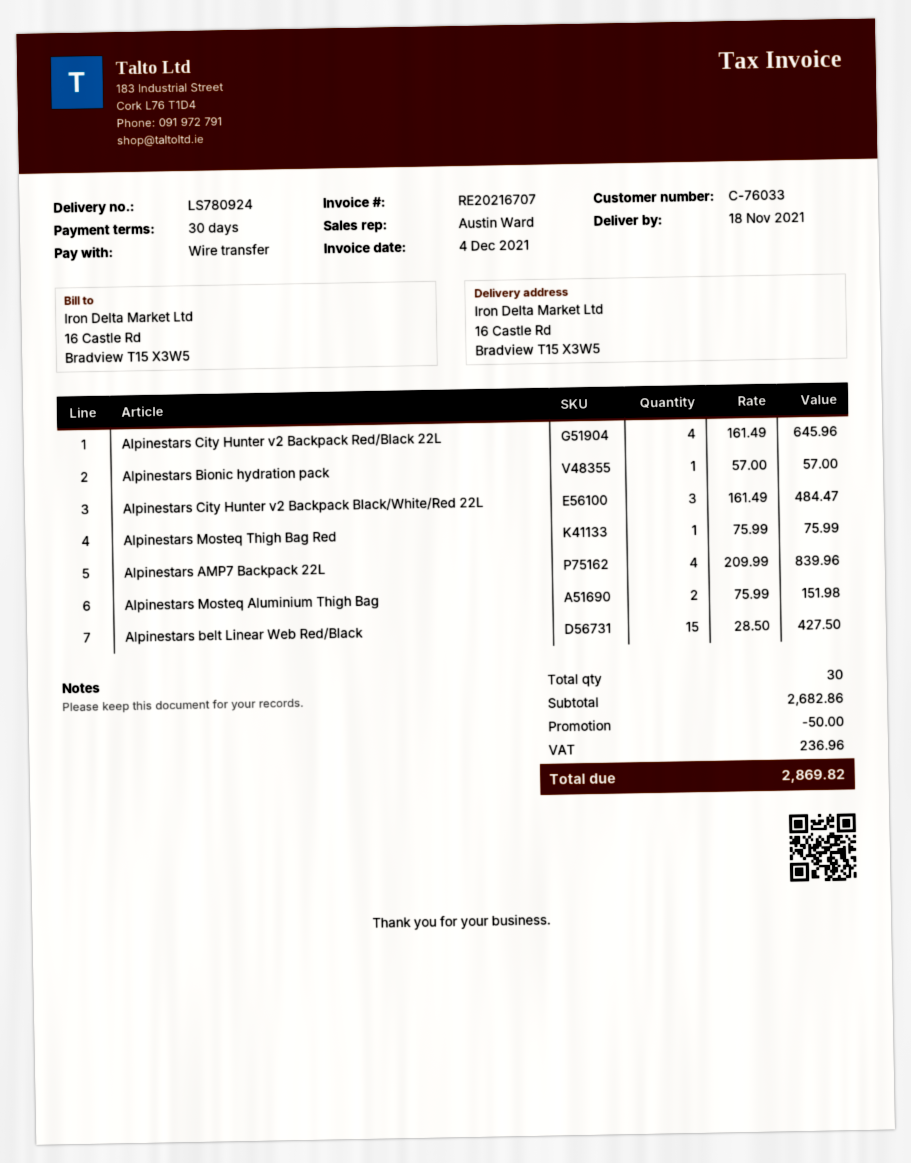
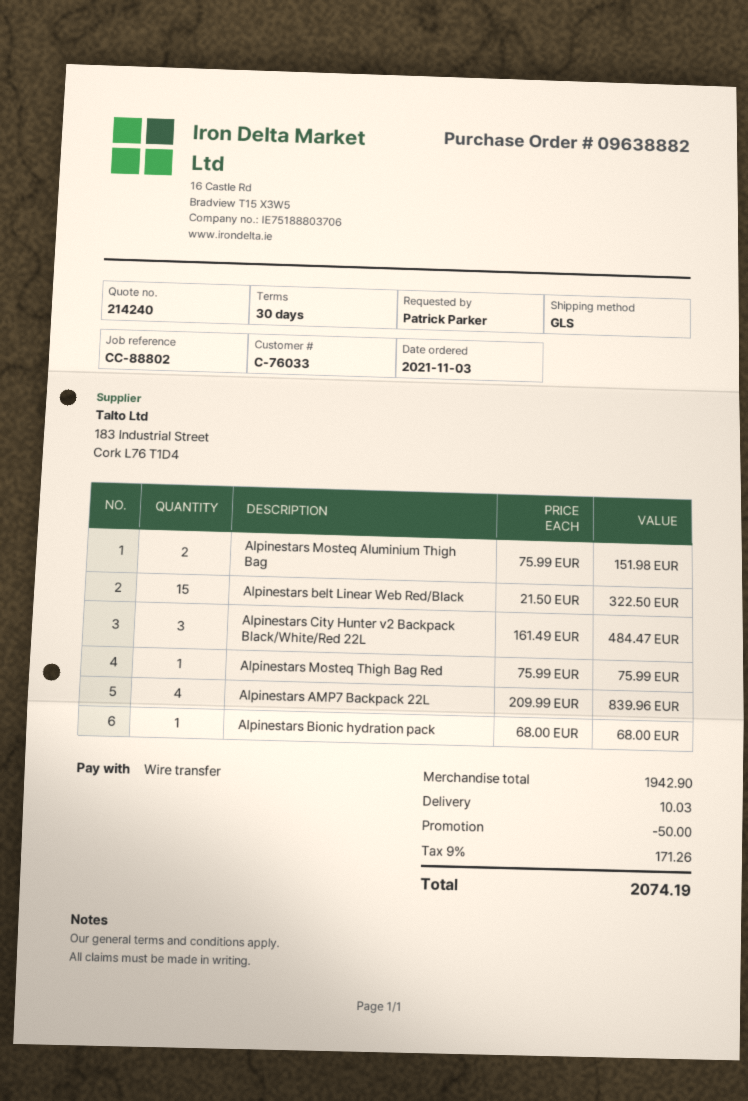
Alpinestars City Hunter v2 Backpack Red/Black 22L: 4 x 161.49 = 645.96 -> none
Alpinestars Bionic hydration pack: 1 x 57.00 = 57.00 -> 1 x 68.00 = 68.00
Alpinestars belt Linear Web Red/Black: 15 x 28.50 = 427.50 -> 15 x 21.50 = 322.50
subtotal: 2682.86 -> 1942.90
shipping: none -> 10.03
tax: 236.96 -> 171.26
total: 2869.82 -> 2074.19

